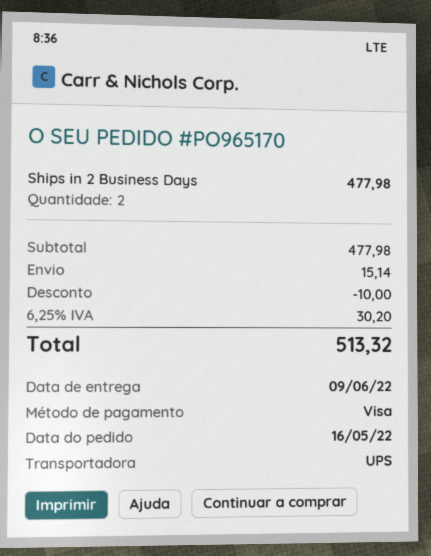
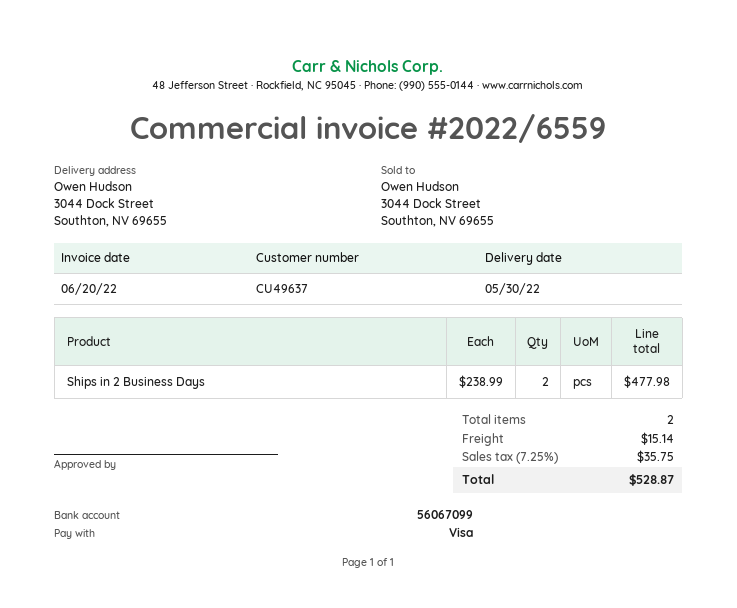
delivery date: 2022-06-09 -> 2022-05-30
discount: 10.00 -> none
tax: 6.25% = 30.20 -> 7.25% = 35.75
total: 513.32 -> 528.87

